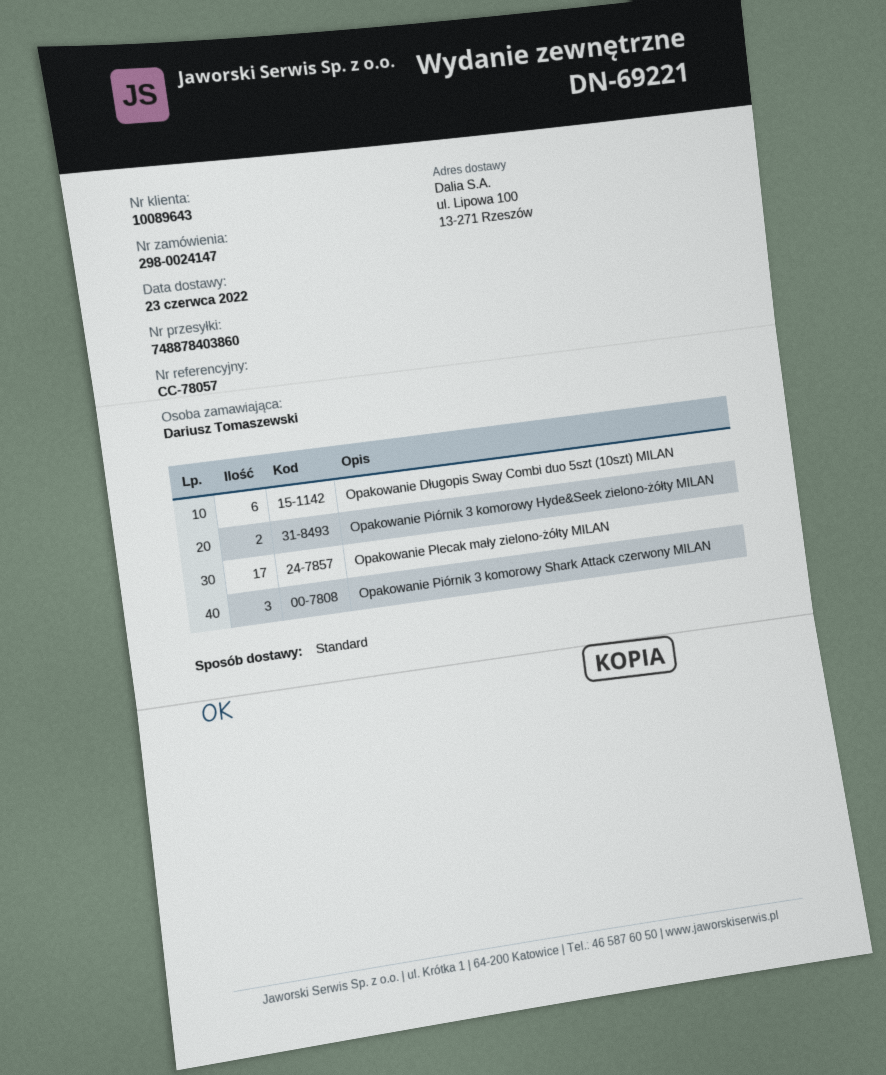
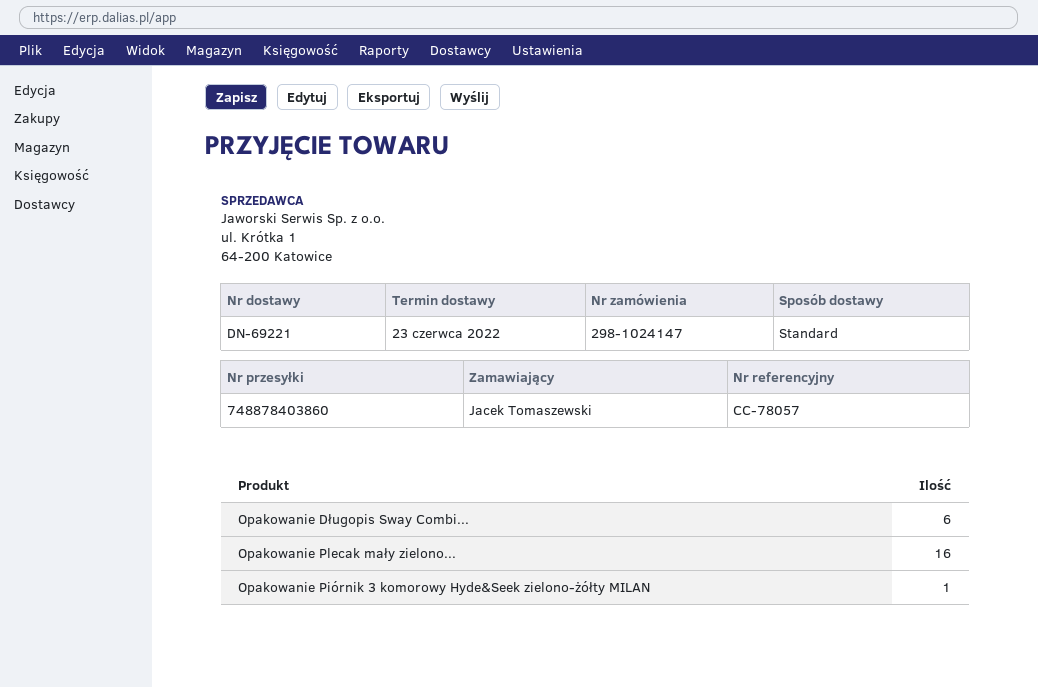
order number: 298-0024147 -> 298-1024147
ordered by: Dariusz Tomaszewski -> Jacek Tomaszewski
Opakowanie Piórnik 3 komorowy Hyde&Seek zielono-żółty MILAN: 2 -> 1
Opakowanie Plecak mały zielono-żółty MILAN: 17 -> 16
Opakowanie Piórnik 3 komorowy Shark Attack czerwony MILAN: 3 -> none

